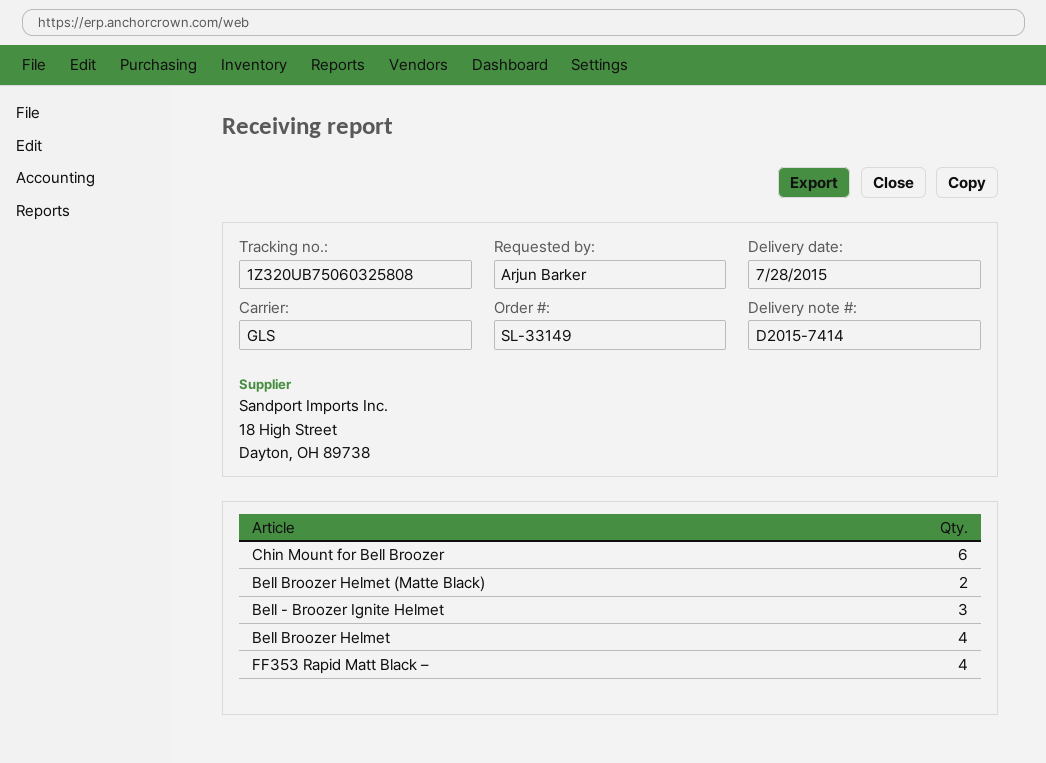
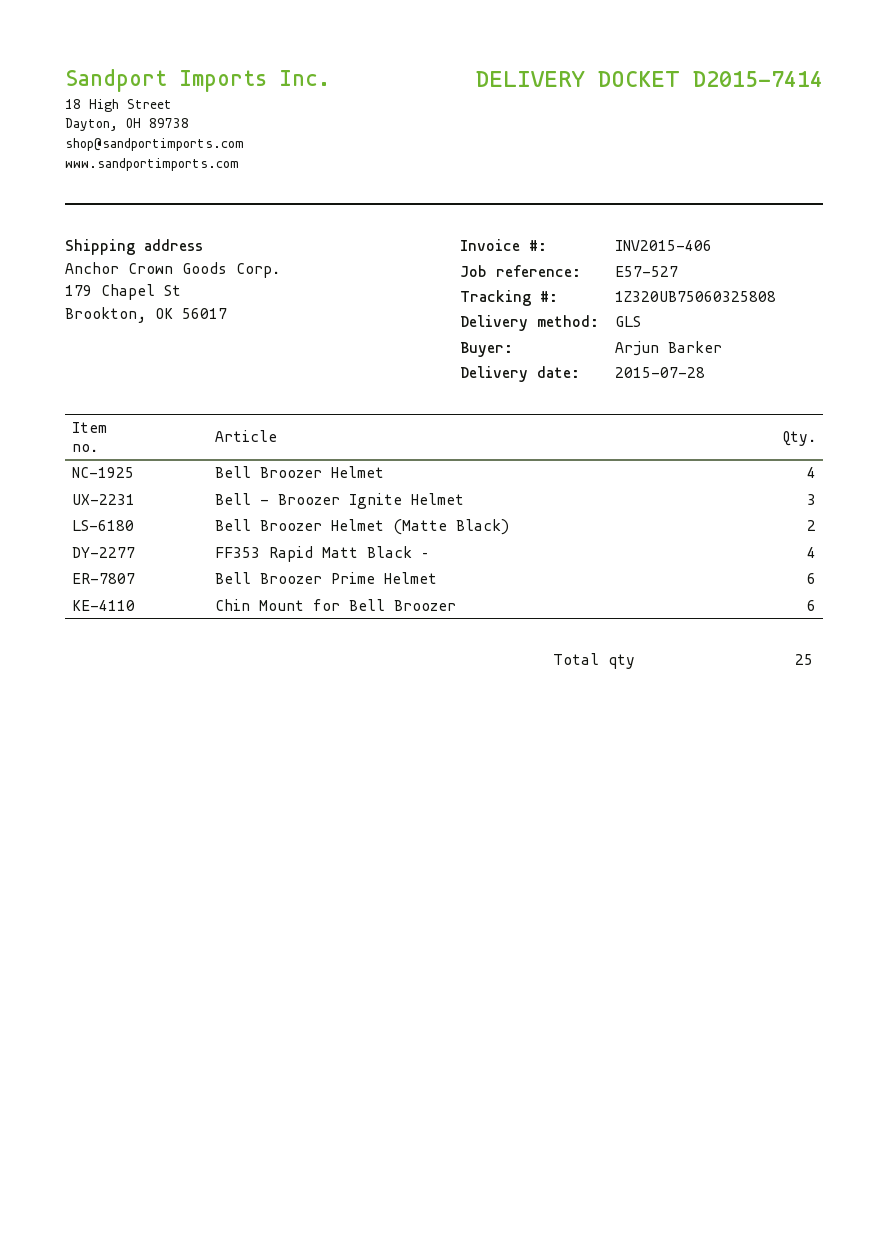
Bell Broozer Prime Helmet: none -> 6

